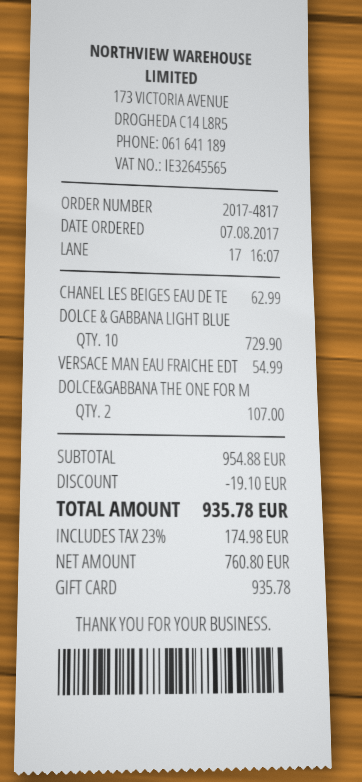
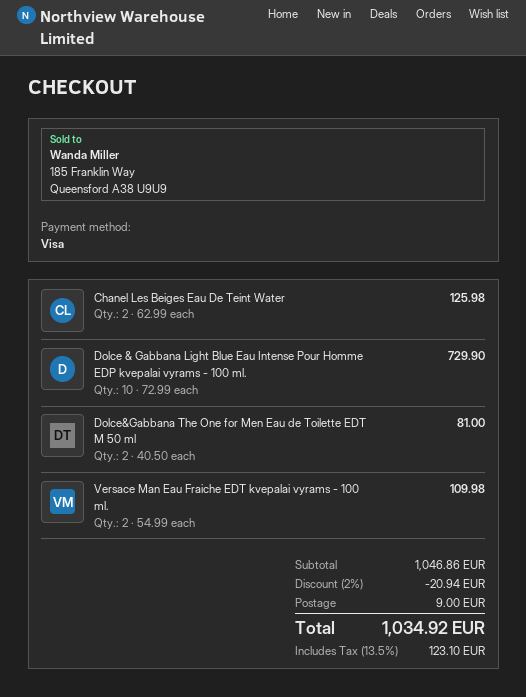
payment method: gift card -> Visa
CHANEL LES BEIGES EAU DE TE: 1 for 62.99 -> 2 for 125.98
VERSACE MAN EAU FRAICHE EDT: 1 for 54.99 -> 2 for 109.98
DOLCE&GABBANA THE ONE FOR M: 2 for 107.00 -> 2 for 81.00
subtotal: 954.88 -> 1046.86
discount: 19.10 -> 20.94
shipping: none -> 9.00
tax: 23% = 174.98 -> 13.5% = 123.10
total: 935.78 -> 1034.92

